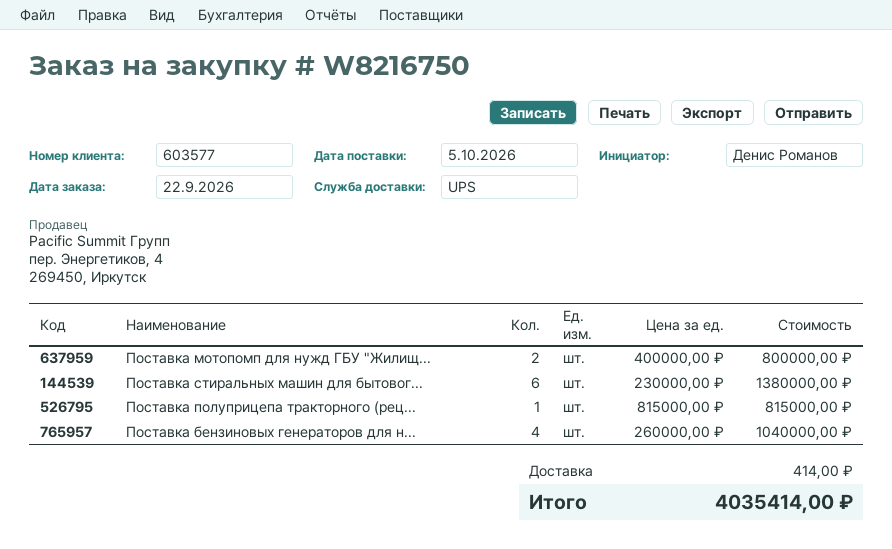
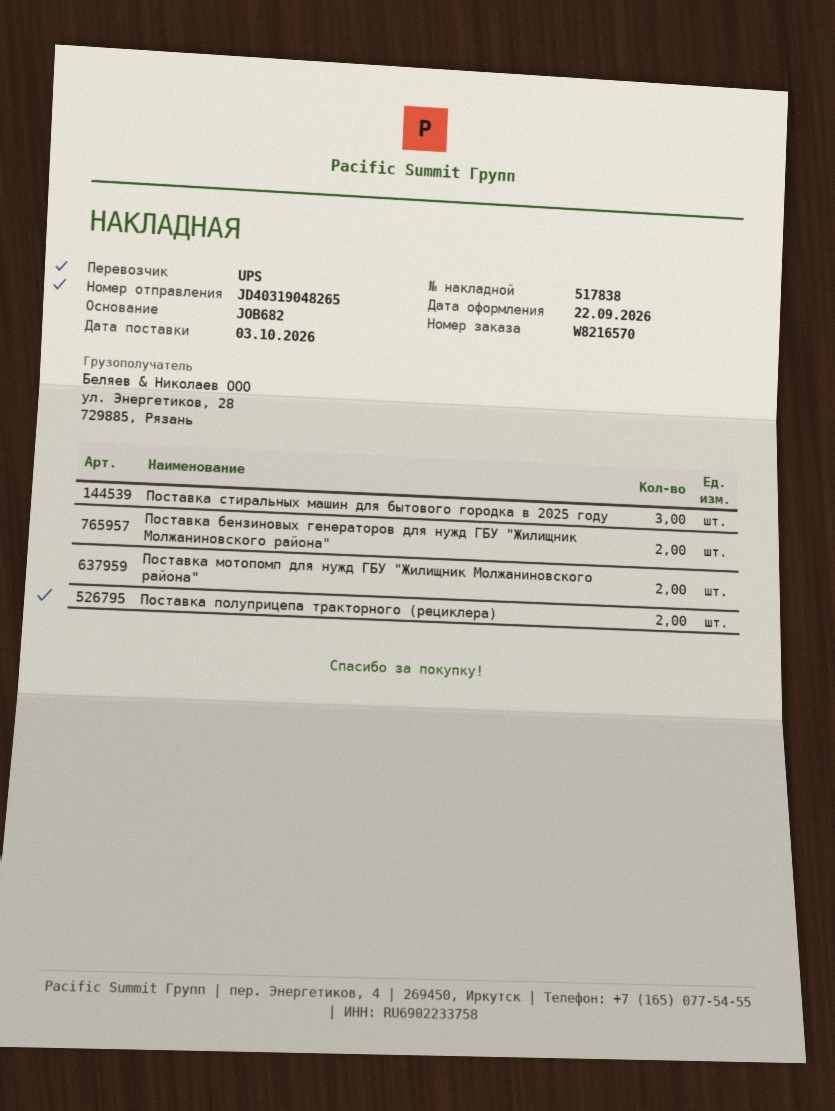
order number: W8216750 -> W8216570
delivery date: 2026-10-05 -> 2026-10-03
Поставка стиральных машин для бытовог...: 6 -> 3
Поставка полуприцепа тракторного (рец...: 1 -> 2
Поставка бензиновых генераторов для н...: 4 -> 2

